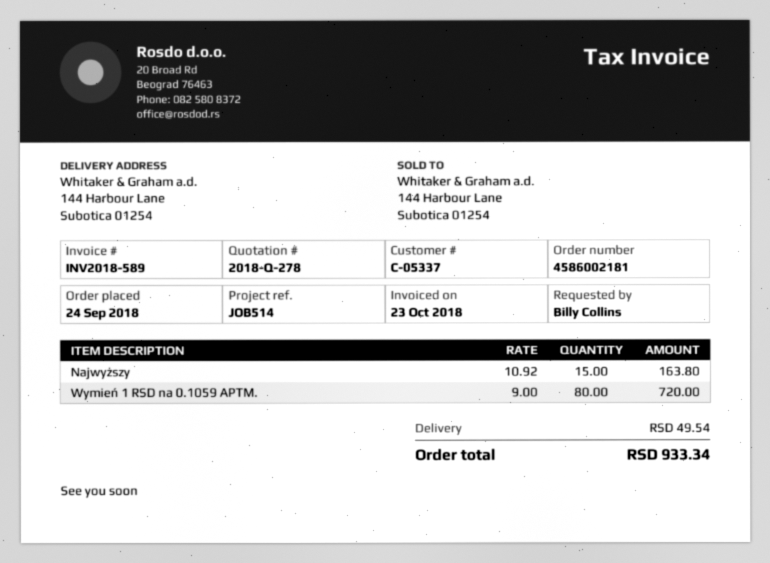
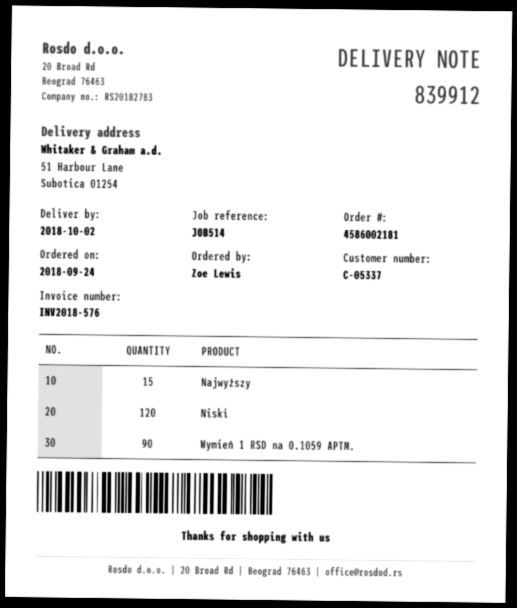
invoice number: INV2018-589 -> INV2018-576
ordered by: Billy Collins -> Zoe Lewis
ship to: 144 Harbour Lane, Subotica 01254 -> 51 Harbour Lane, Subotica 01254
Wymień 1 RSD na 0.1059 APTM.: 80 -> 90
Niski: none -> 120

